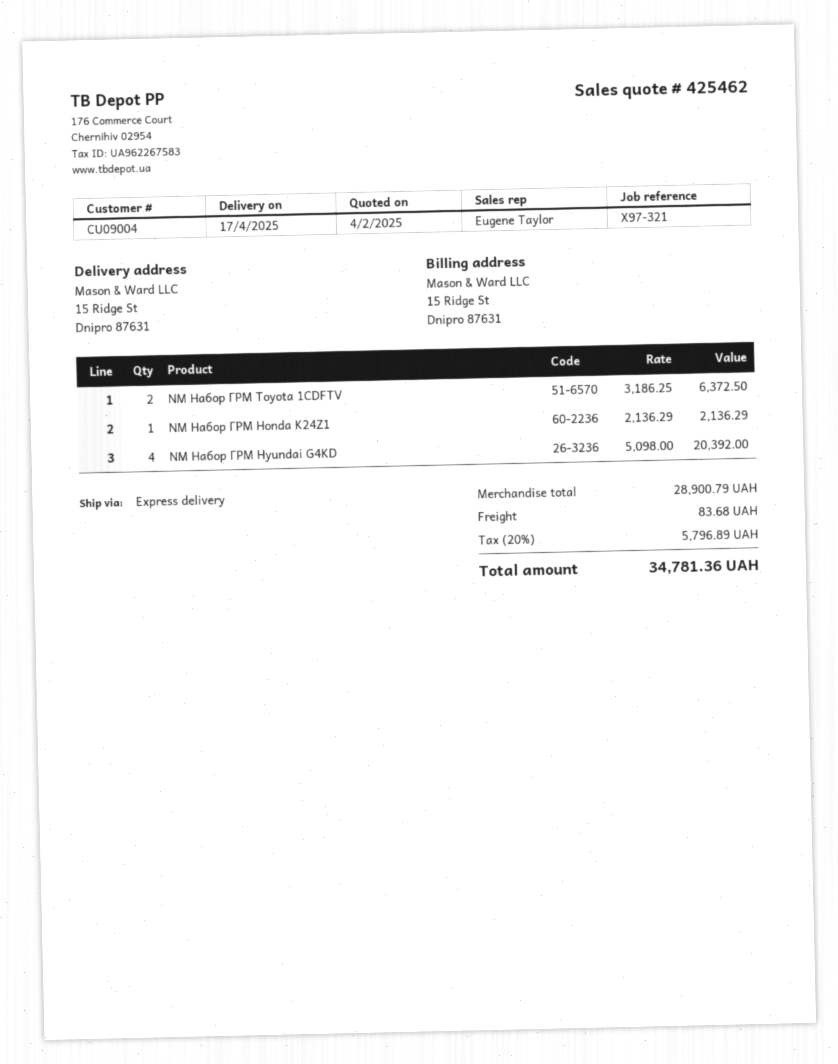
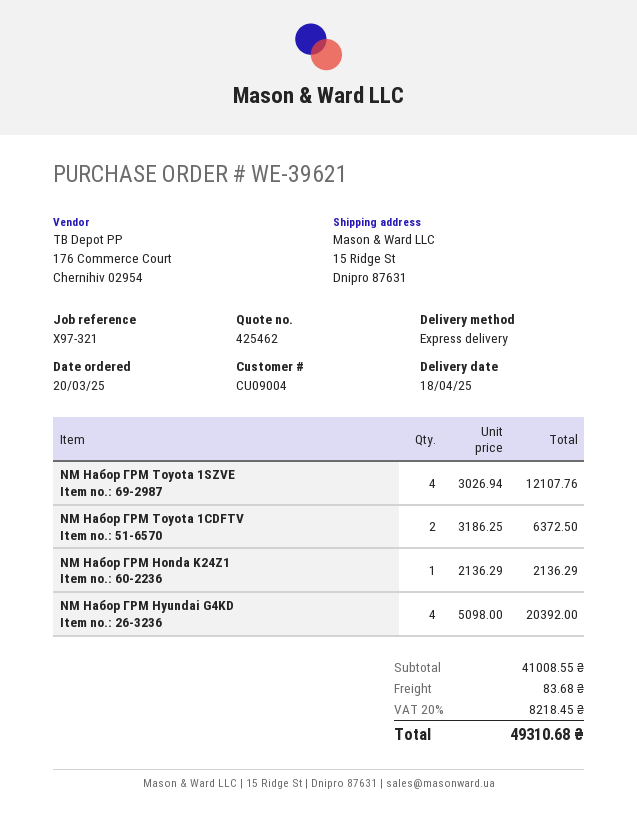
delivery date: 2025-04-17 -> 2025-04-18
NM Набор ГРМ Toyota 1SZVE: none -> 4 x 3026.94 = 12107.76
subtotal: 28900.79 -> 41008.55
tax: 20% = 5796.89 -> 20% = 8218.45
total: 34781.36 -> 49310.68

